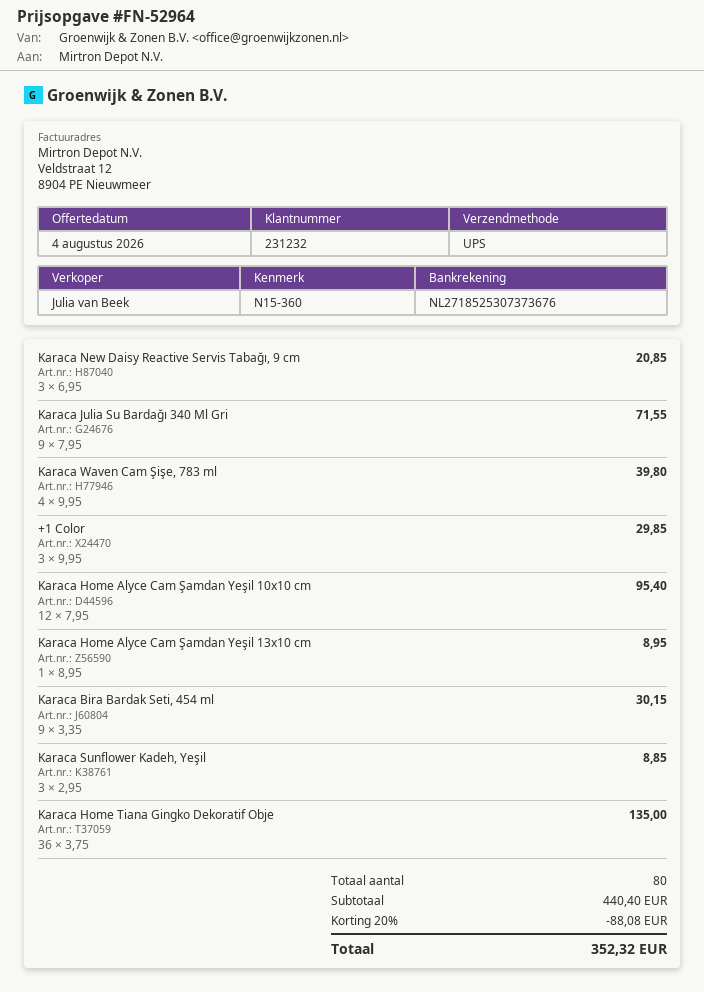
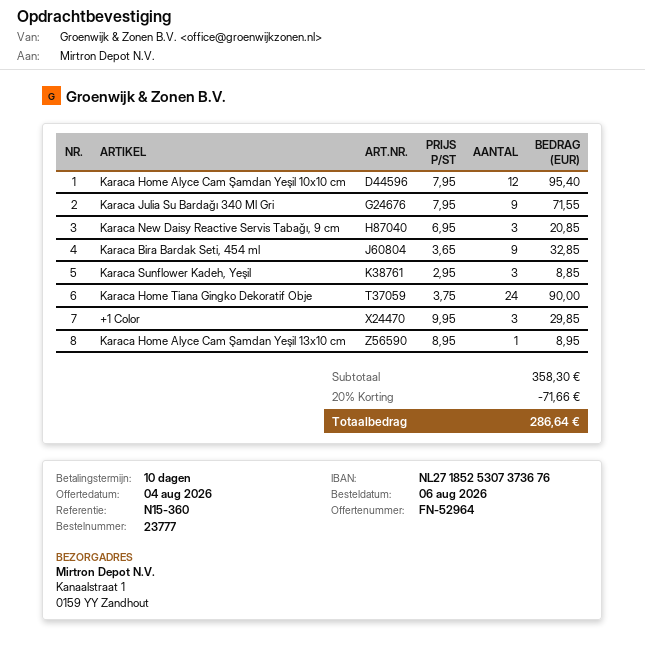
Karaca Waven Cam Şişe, 783 ml: 4 x 9.95 = 39.80 -> none
Karaca Bira Bardak Seti, 454 ml: 9 x 3.35 = 30.15 -> 9 x 3.65 = 32.85
Karaca Home Tiana Gingko Dekoratif Obje: 36 x 3.75 = 135.00 -> 24 x 3.75 = 90.00
subtotal: 440.40 -> 358.30
discount: 20% = 88.08 -> 20% = 71.66
total: 352.32 -> 286.64

